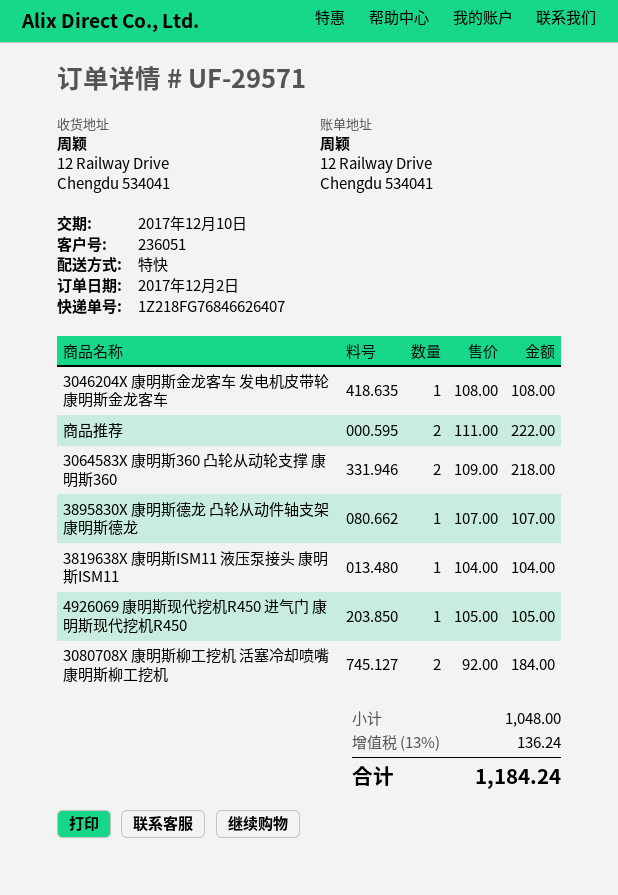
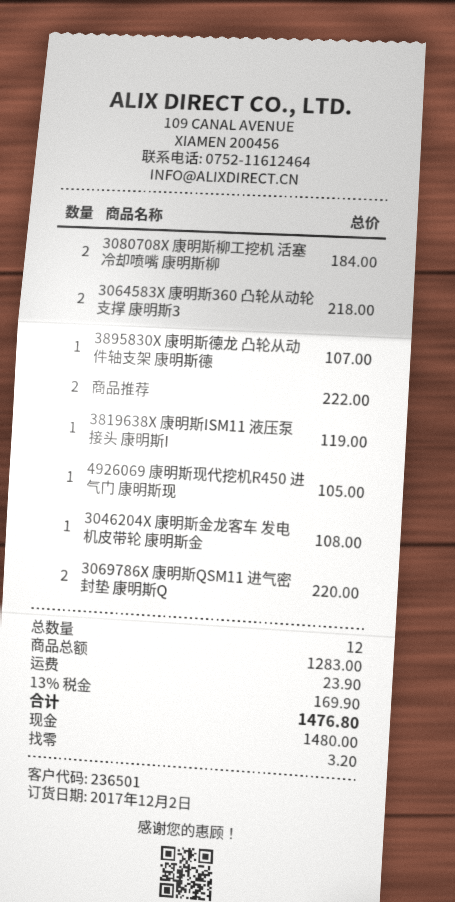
customer number: 236051 -> 236501
3819638X 康明斯ISM11 液压泵接头 康明斯ISM11: 1 for 104.00 -> 1 for 119.00
3069786X 康明斯QSM11 进气密封垫 康明斯Q: none -> 2 for 220.00
subtotal: 1048.00 -> 1283.00
shipping: none -> 23.90
tax: 13% = 136.24 -> 13% = 169.90
total: 1184.24 -> 1476.80

